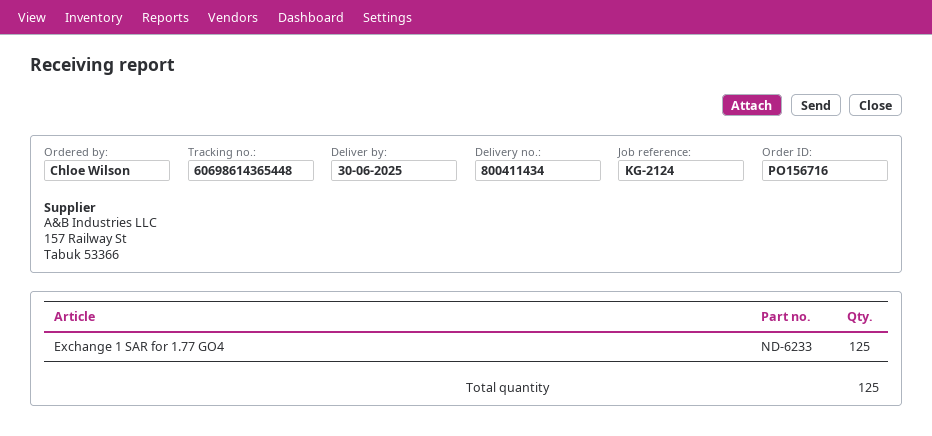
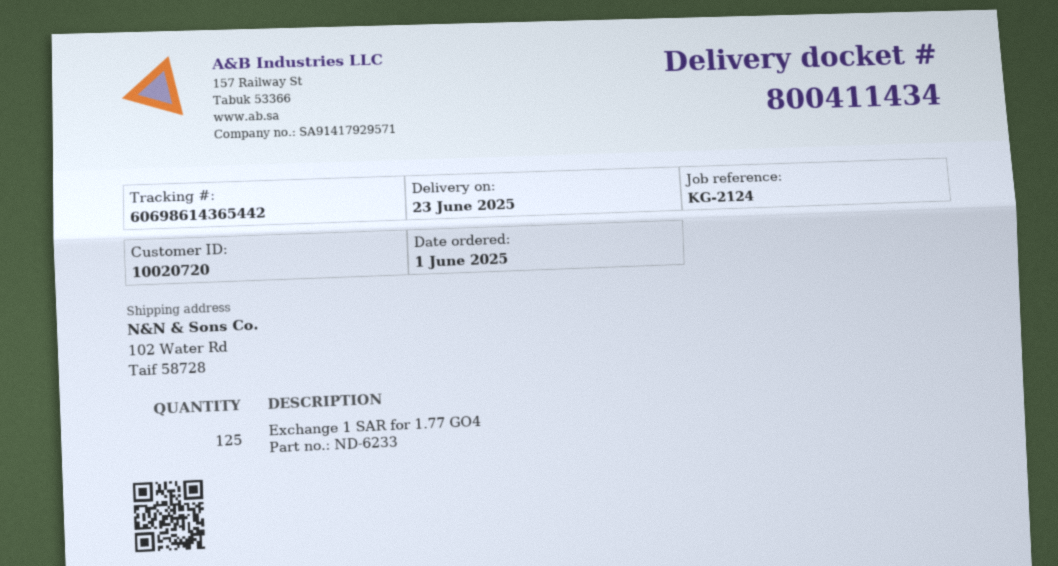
delivery date: 2025-06-30 -> 2025-06-23
tracking number: 60698614365448 -> 60698614365442

